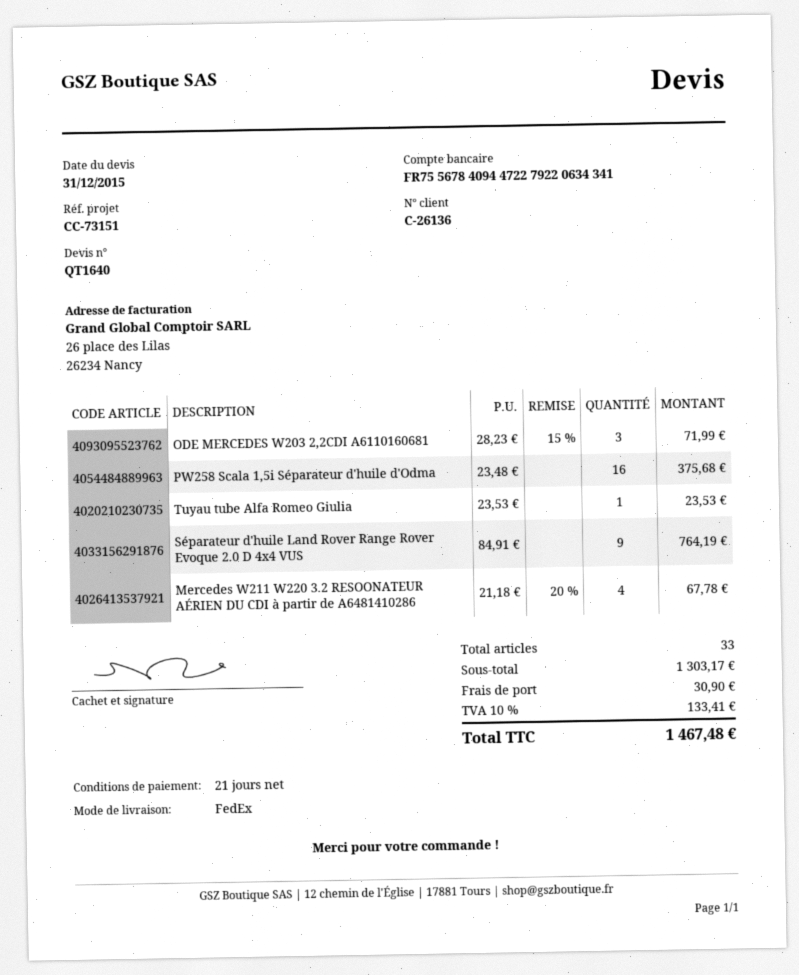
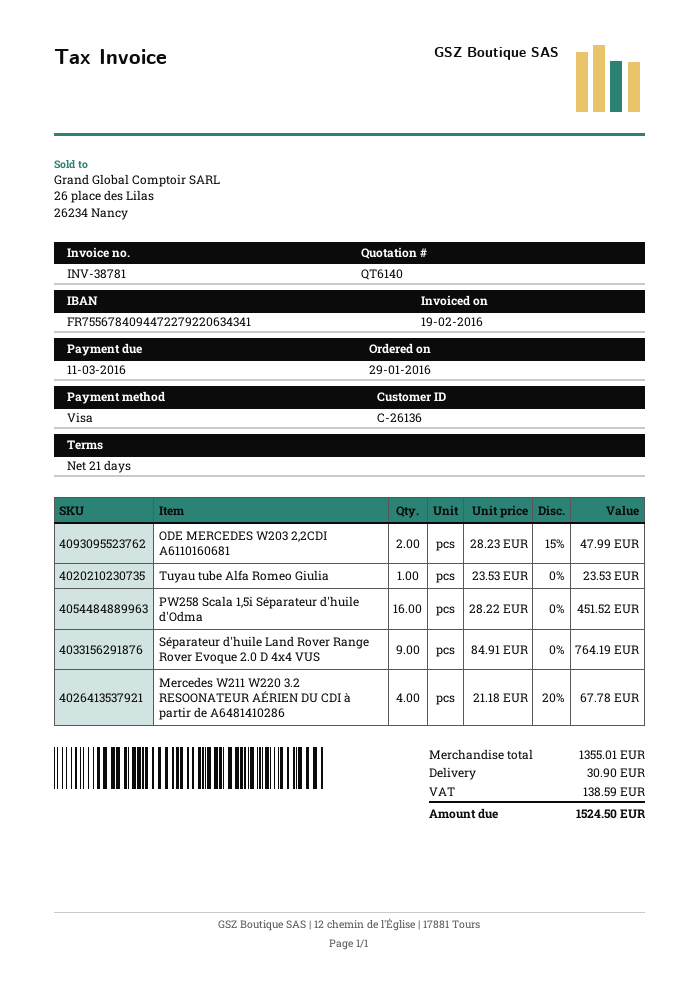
quote number: QT1640 -> QT6140
ODE MERCEDES W203 2,2CDI A6110160681: 3 x 28.23 - 15% = 71.99 -> 2 x 28.23 - 15% = 47.99
PW258 Scala 1,5i Séparateur d'huile d'Odma: 16 x 23.48 = 375.68 -> 16 x 28.22 = 451.52
subtotal: 1303.17 -> 1355.01
tax: 133.41 -> 138.59
total: 1467.48 -> 1524.50

